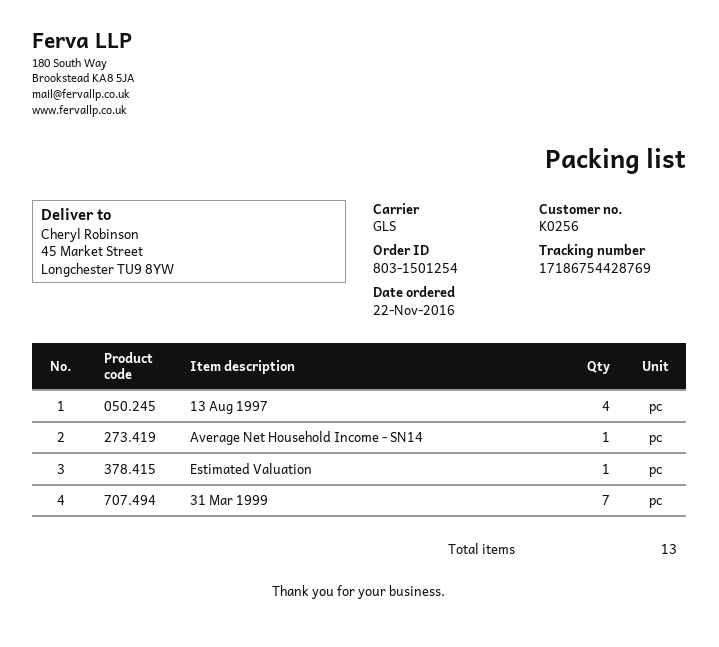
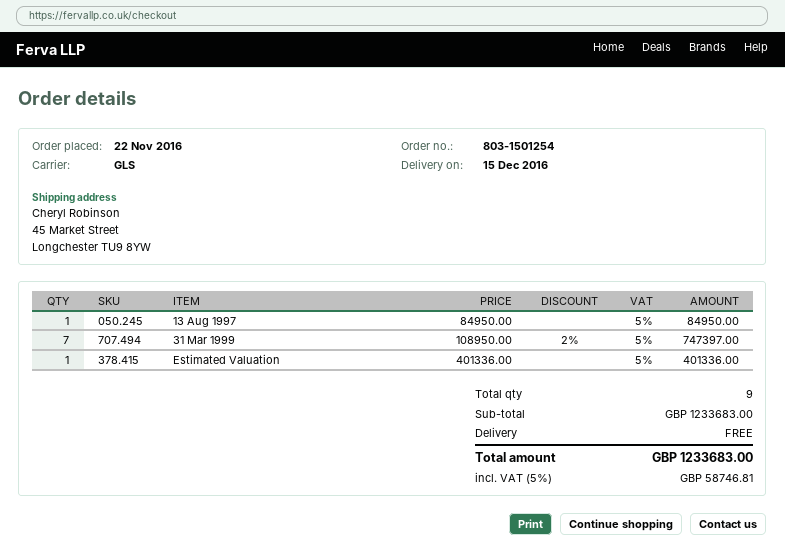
13 Aug 1997: 4 -> 1
Average Net Household Income - SN14: 1 -> none
total quantity: 13 -> 9

